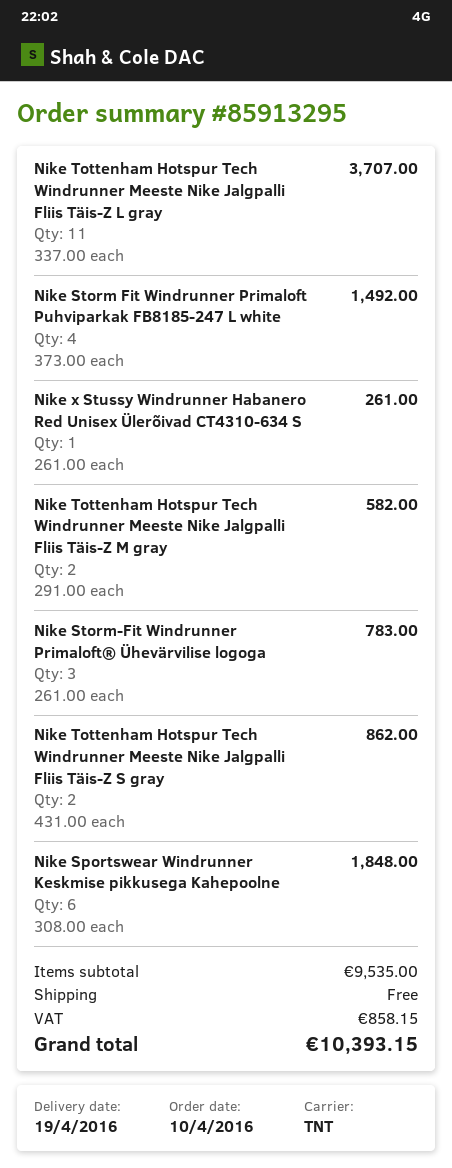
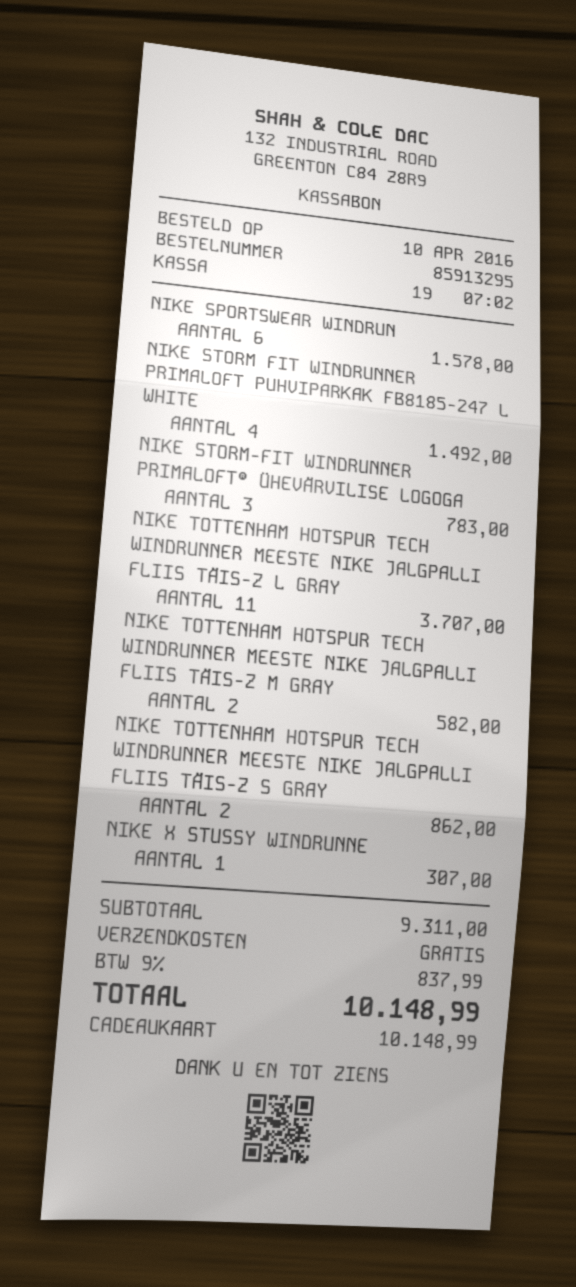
Nike x Stussy Windrunner Habanero Red Unisex Ülerõivad CT4310-634 S: 1 for 261.00 -> 1 for 307.00
Nike Sportswear Windrunner Keskmise pikkusega Kahepoolne: 6 for 1848.00 -> 6 for 1578.00
subtotal: 9535.00 -> 9311.00
tax: 858.15 -> 837.99
total: 10393.15 -> 10148.99

